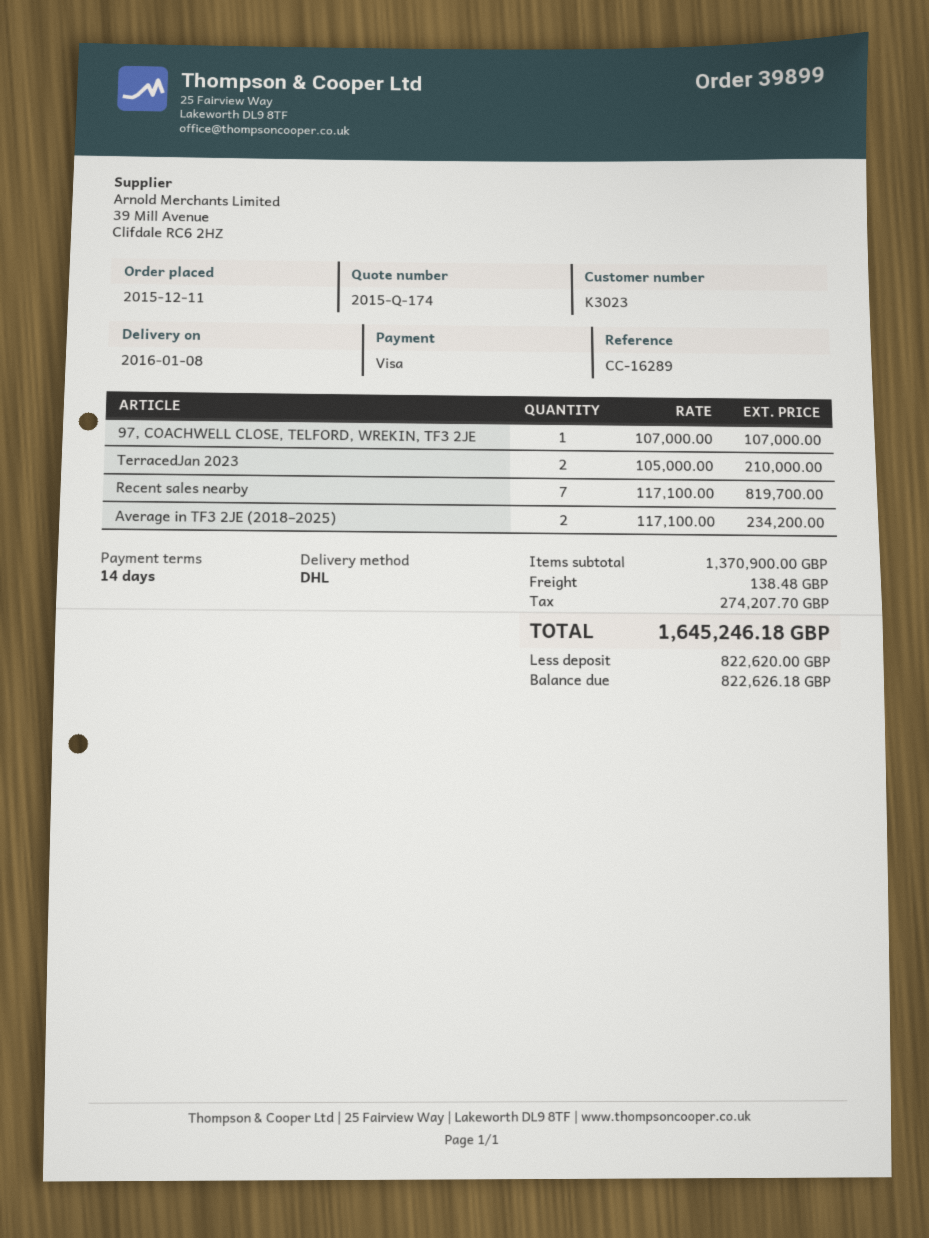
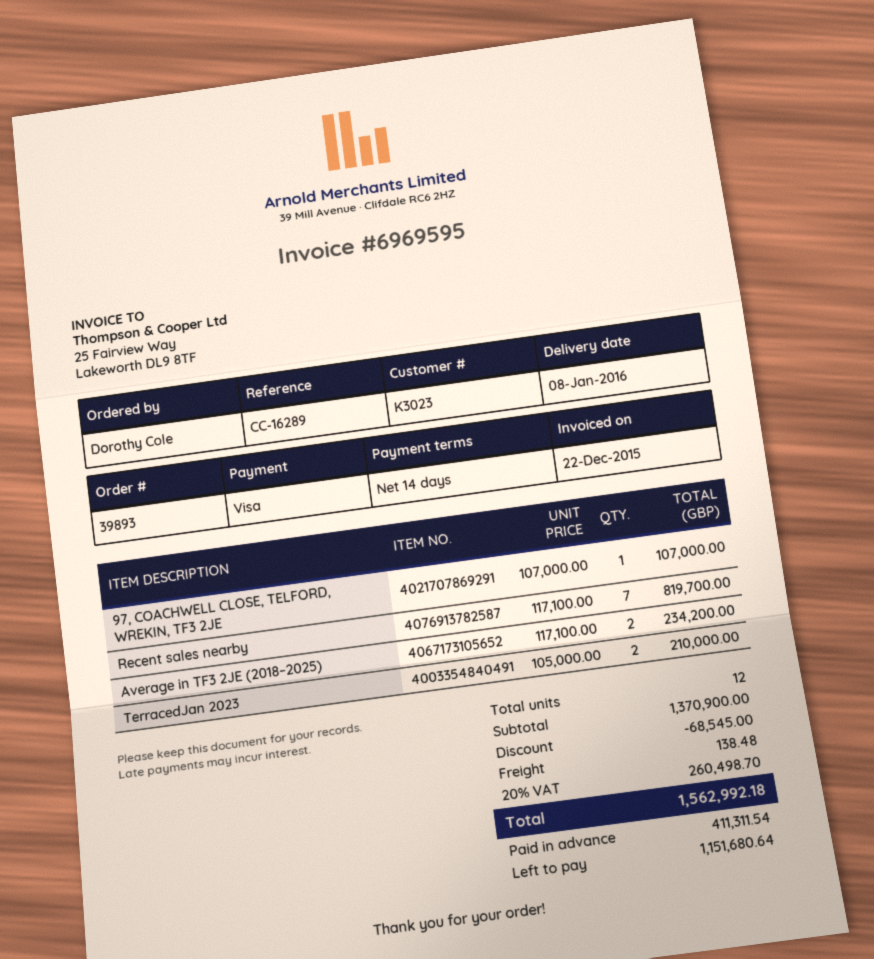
order number: 39899 -> 39893
discount: none -> 68545.00
tax: 274207.70 -> 260498.70
total: 1645246.18 -> 1562992.18
deposit: 822620.00 -> 411311.54
balance: 822626.18 -> 1151680.64

